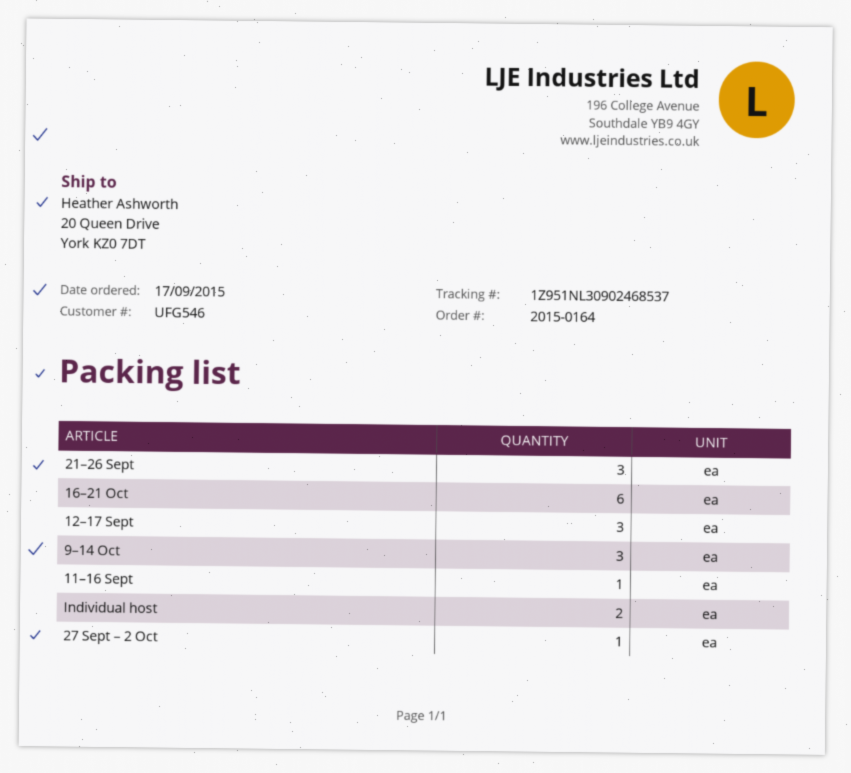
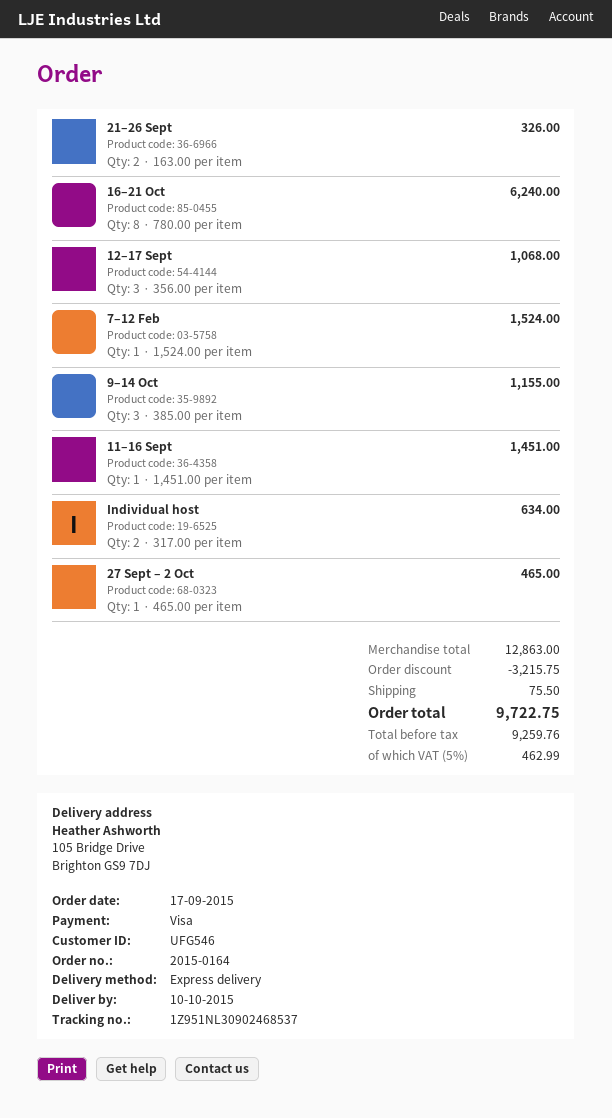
ship to: 20 Queen Drive, York KZ0 7DT -> 105 Bridge Drive, Brighton GS9 7DJ
21–26 Sept: 3 -> 2
16–21 Oct: 6 -> 8
7–12 Feb: none -> 1

